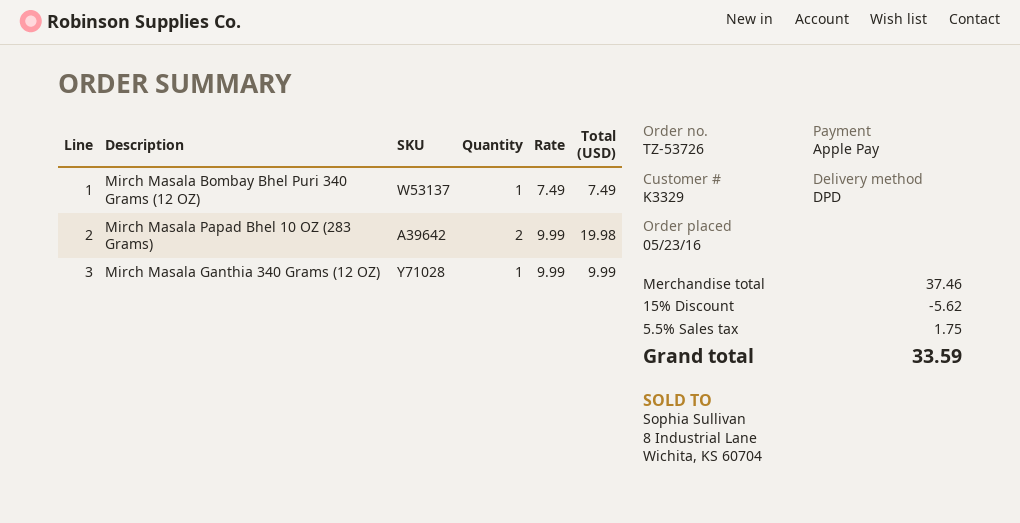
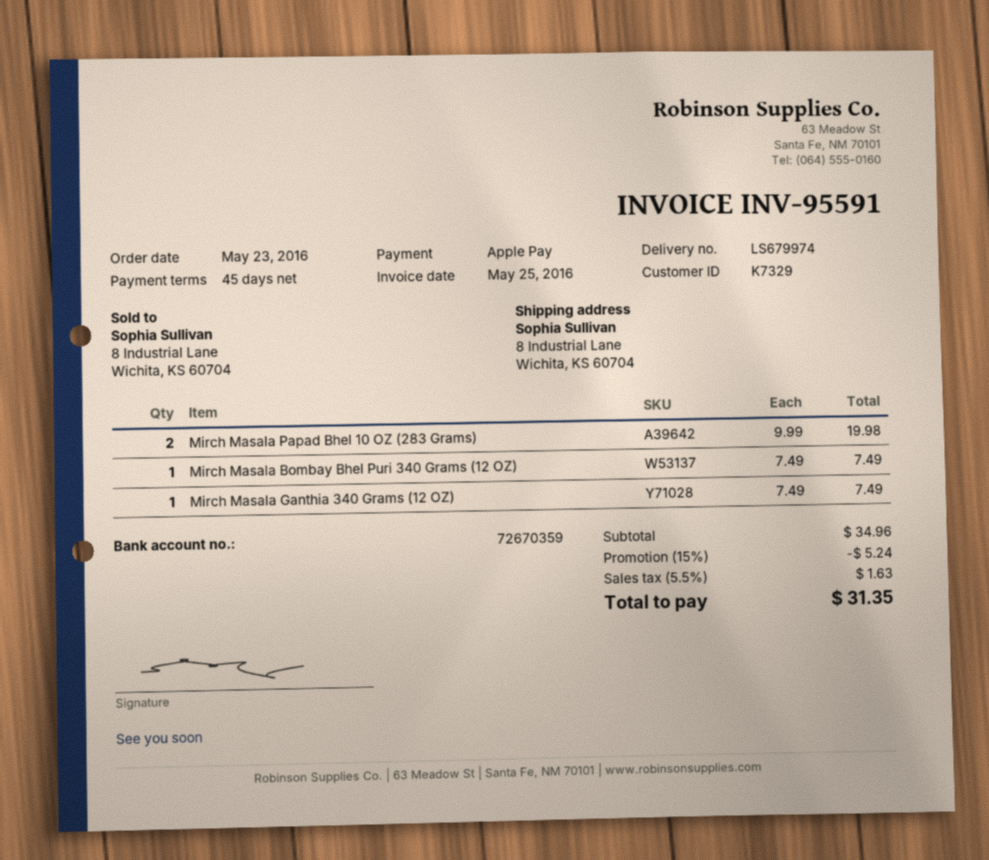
customer number: K3329 -> K7329
Mirch Masala Ganthia 340 Grams (12 OZ): 1 x 9.99 = 9.99 -> 1 x 7.49 = 7.49
subtotal: 37.46 -> 34.96
discount: 15% = 5.62 -> 15% = 5.24
tax: 5.5% = 1.75 -> 5.5% = 1.63
total: 33.59 -> 31.35

